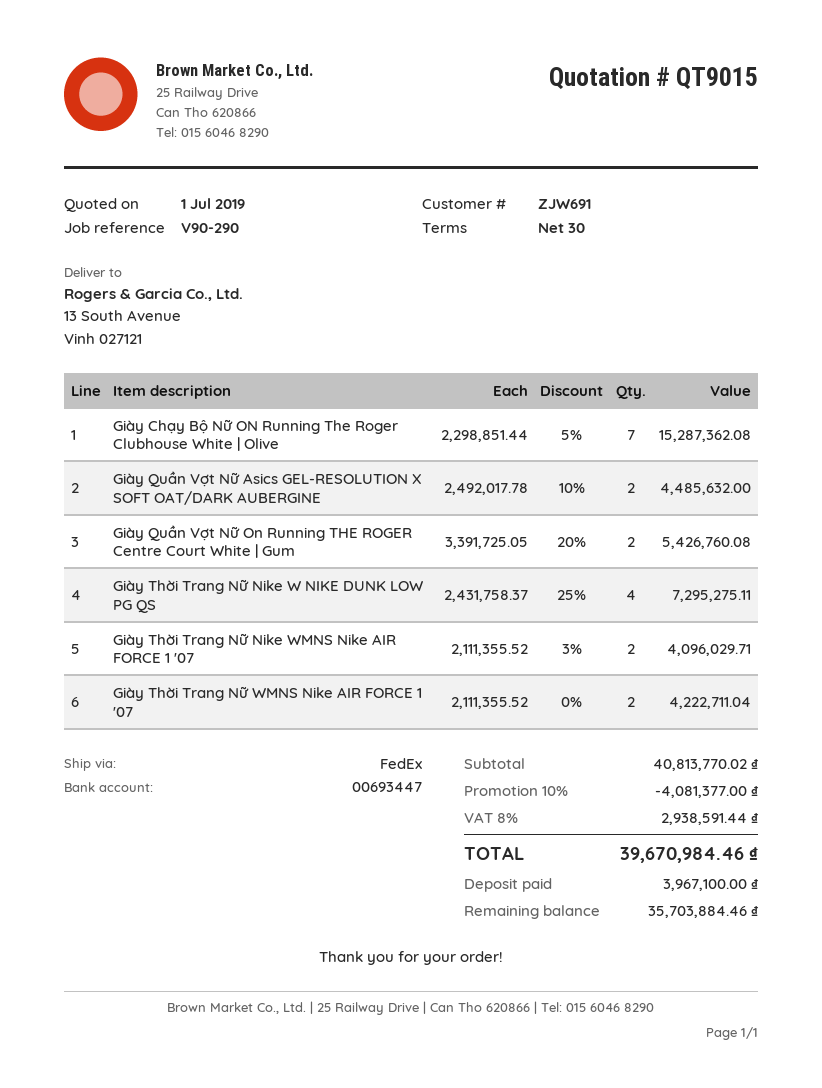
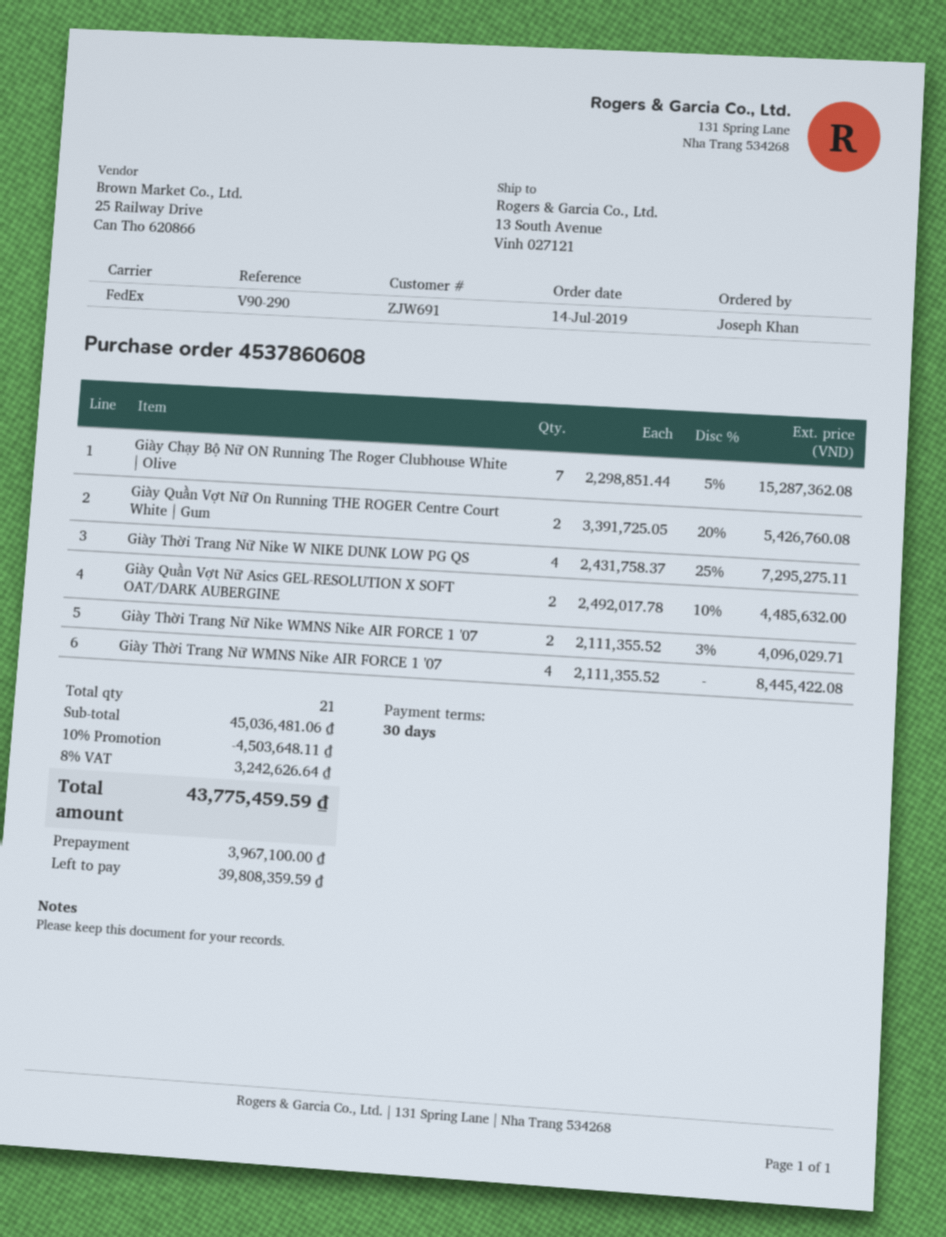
Giày Thời Trang Nữ WMNS Nike AIR FORCE 1 '07: 2 x 2111355.52 = 4222711.04 -> 4 x 2111355.52 = 8445422.08
subtotal: 40813770.02 -> 45036481.06
discount: 10% = 4081377.00 -> 10% = 4503648.11
tax: 8% = 2938591.44 -> 8% = 3242626.64
total: 39670984.46 -> 43775459.59
balance: 35703884.46 -> 39808359.59

